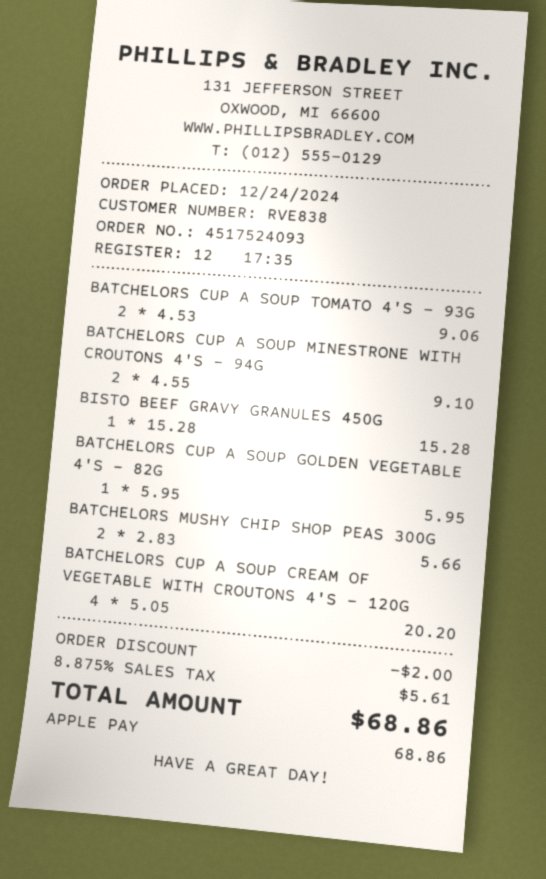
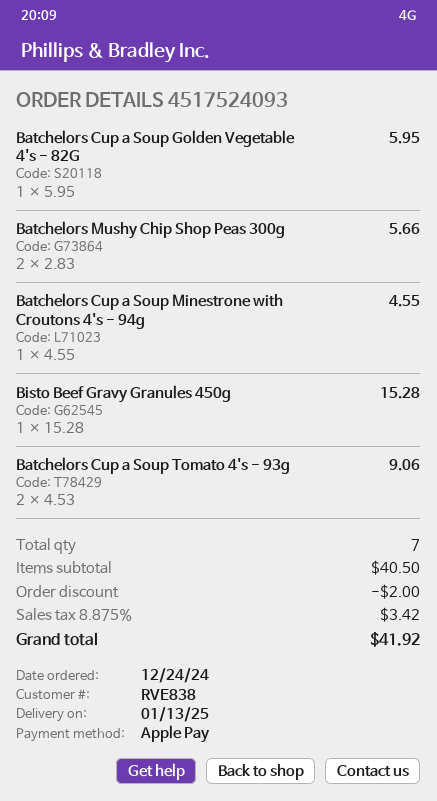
BATCHELORS CUP A SOUP MINESTRONE WITH CROUTONS 4'S - 94G: 2 x 4.55 = 9.10 -> 1 x 4.55 = 4.55
BATCHELORS CUP A SOUP CREAM OF VEGETABLE WITH CROUTONS 4'S - 120G: 4 x 5.05 = 20.20 -> none
tax: 8.875% = 5.61 -> 8.875% = 3.42
total: 68.86 -> 41.92

